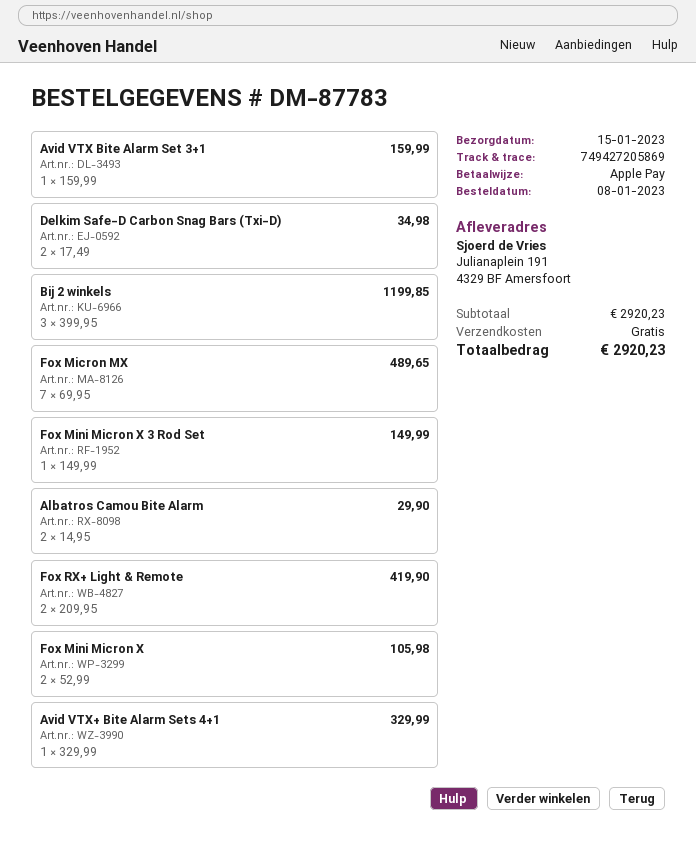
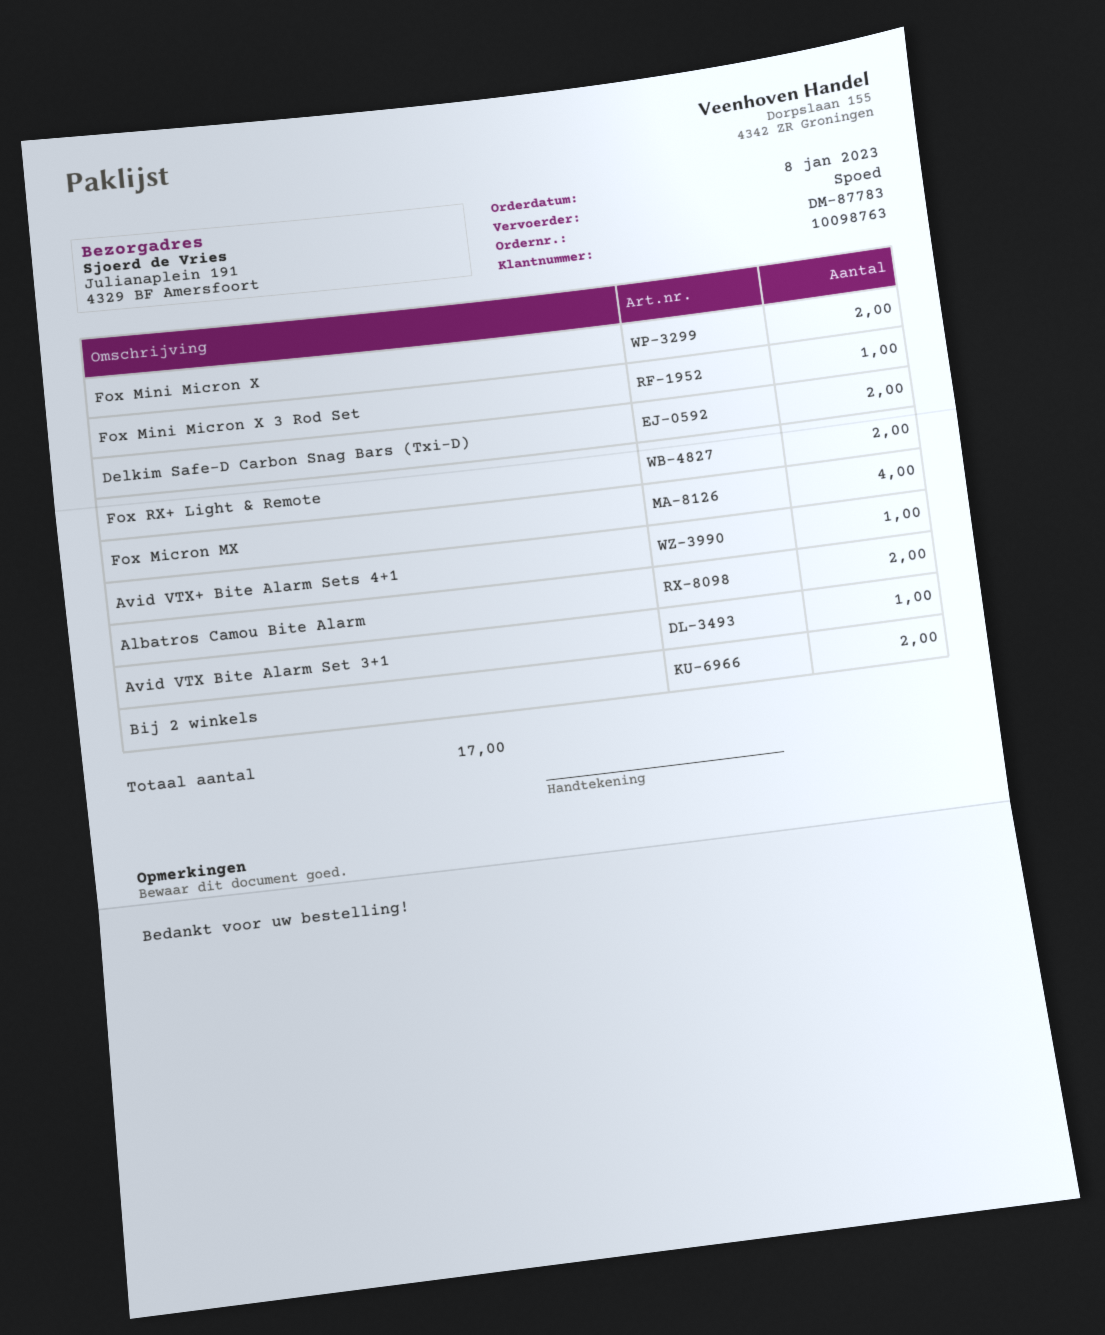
Bij 2 winkels: 3 -> 2
Fox Micron MX: 7 -> 4

